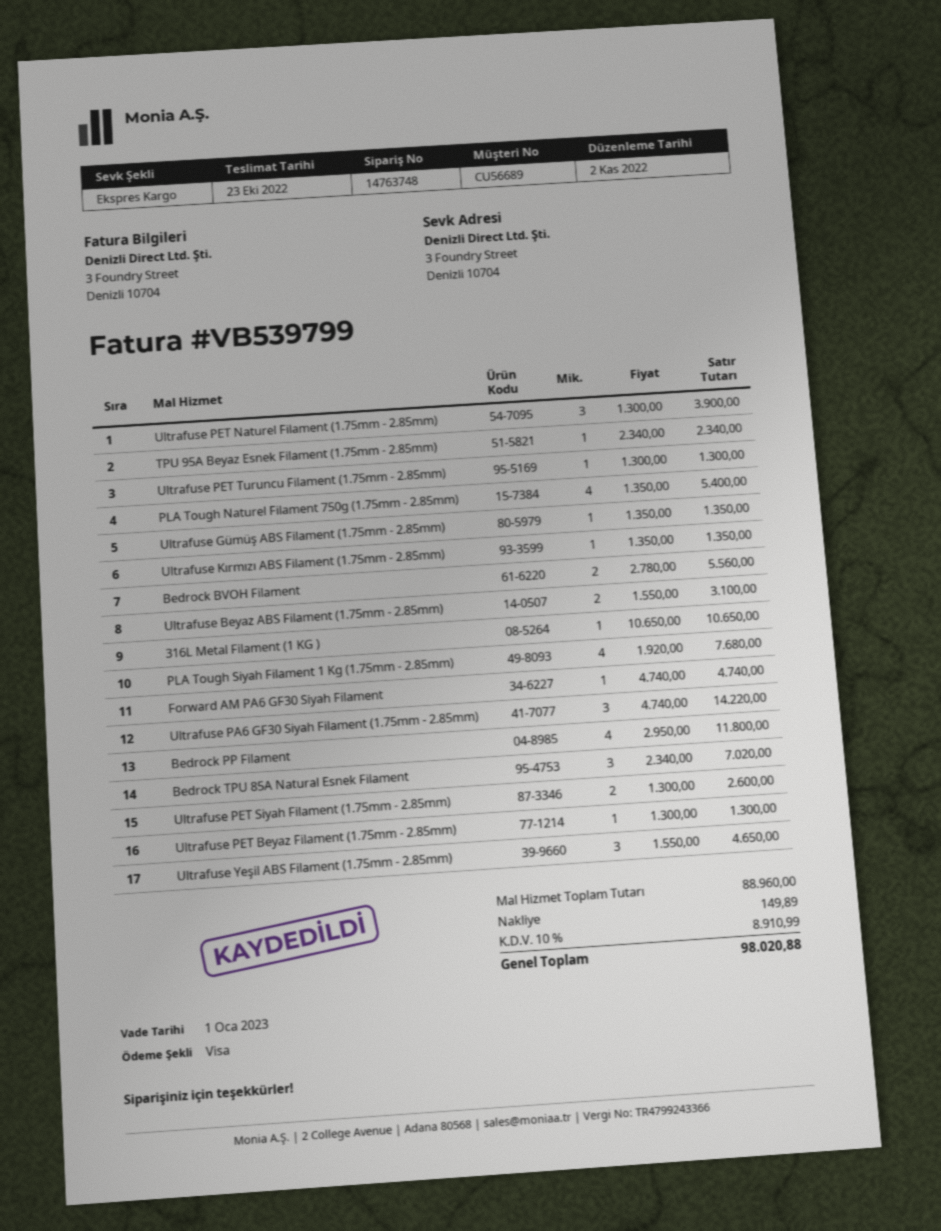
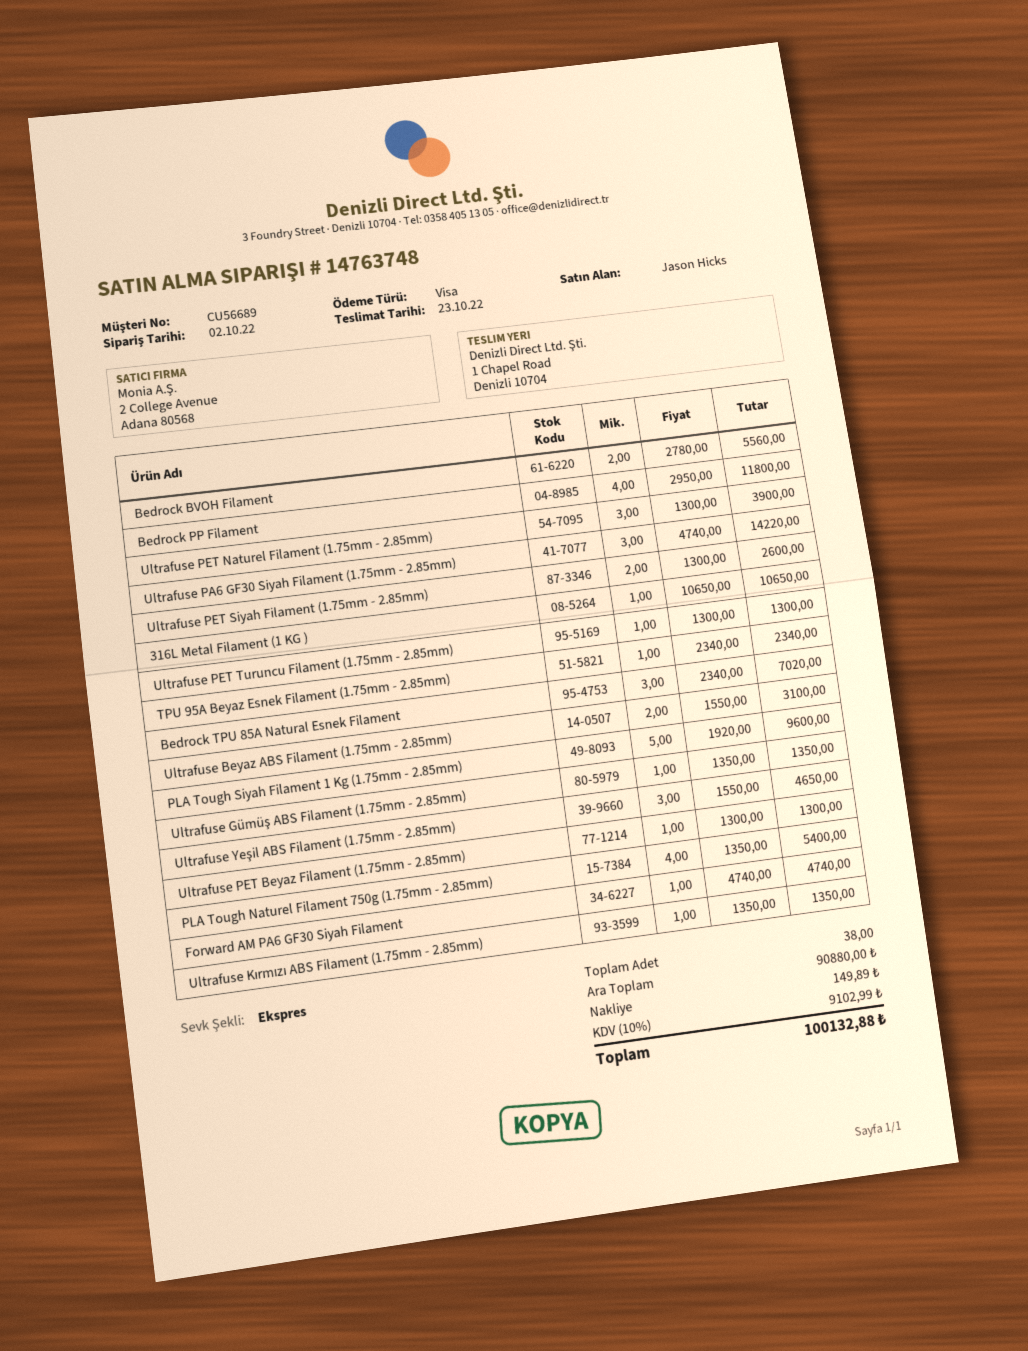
ship to: 3 Foundry Street, Denizli 10704 -> 1 Chapel Road, Denizli 10704
PLA Tough Siyah Filament 1 Kg (1.75mm - 2.85mm): 4 x 1920.00 = 7680.00 -> 5 x 1920.00 = 9600.00
subtotal: 88960.00 -> 90880.00
tax: 10% = 8910.99 -> 10% = 9102.99
total: 98020.88 -> 100132.88

